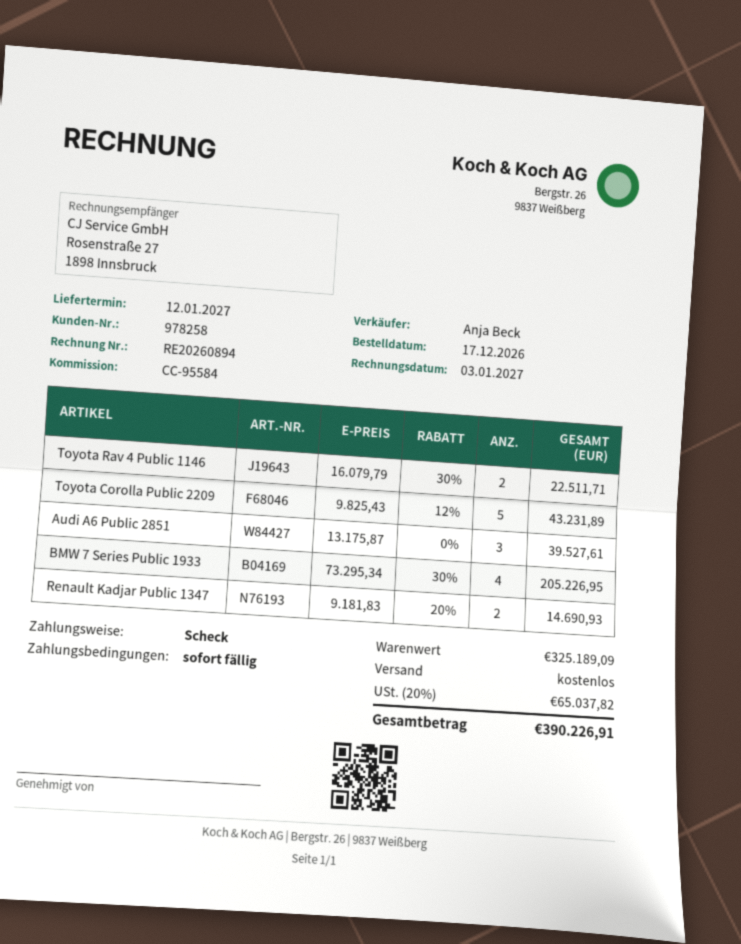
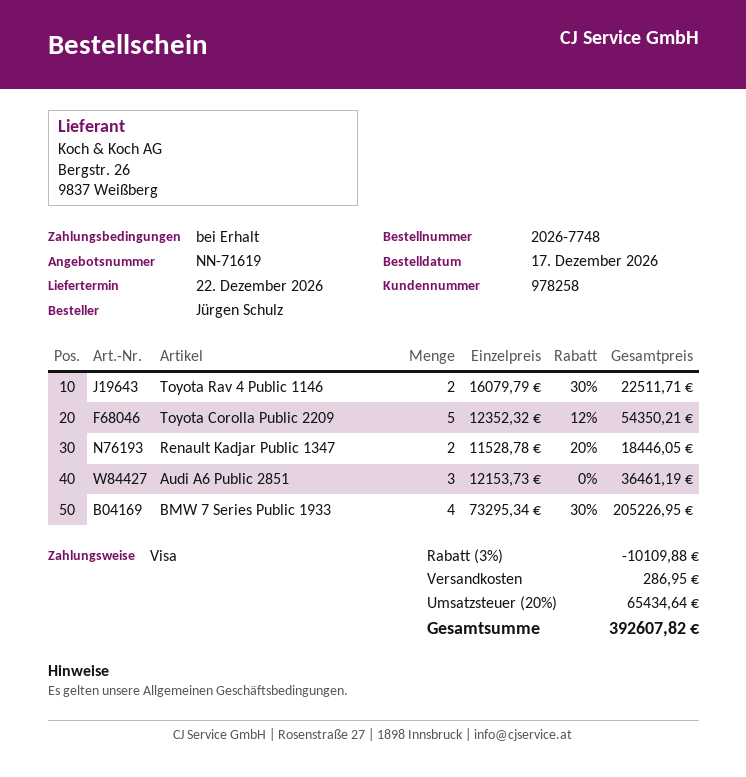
delivery date: 2027-01-12 -> 2026-12-22
payment method: cheque -> Visa
Toyota Corolla Public 2209: 5 x 9825.43 - 12% = 43231.89 -> 5 x 12352.32 - 12% = 54350.21
Audi A6 Public 2851: 3 x 13175.87 = 39527.61 -> 3 x 12153.73 = 36461.19
Renault Kadjar Public 1347: 2 x 9181.83 - 20% = 14690.93 -> 2 x 11528.78 - 20% = 18446.05
discount: none -> 3% = 10109.88
shipping: 0.00 -> 286.95
tax: 20% = 65037.82 -> 20% = 65434.64
total: 390226.91 -> 392607.82

